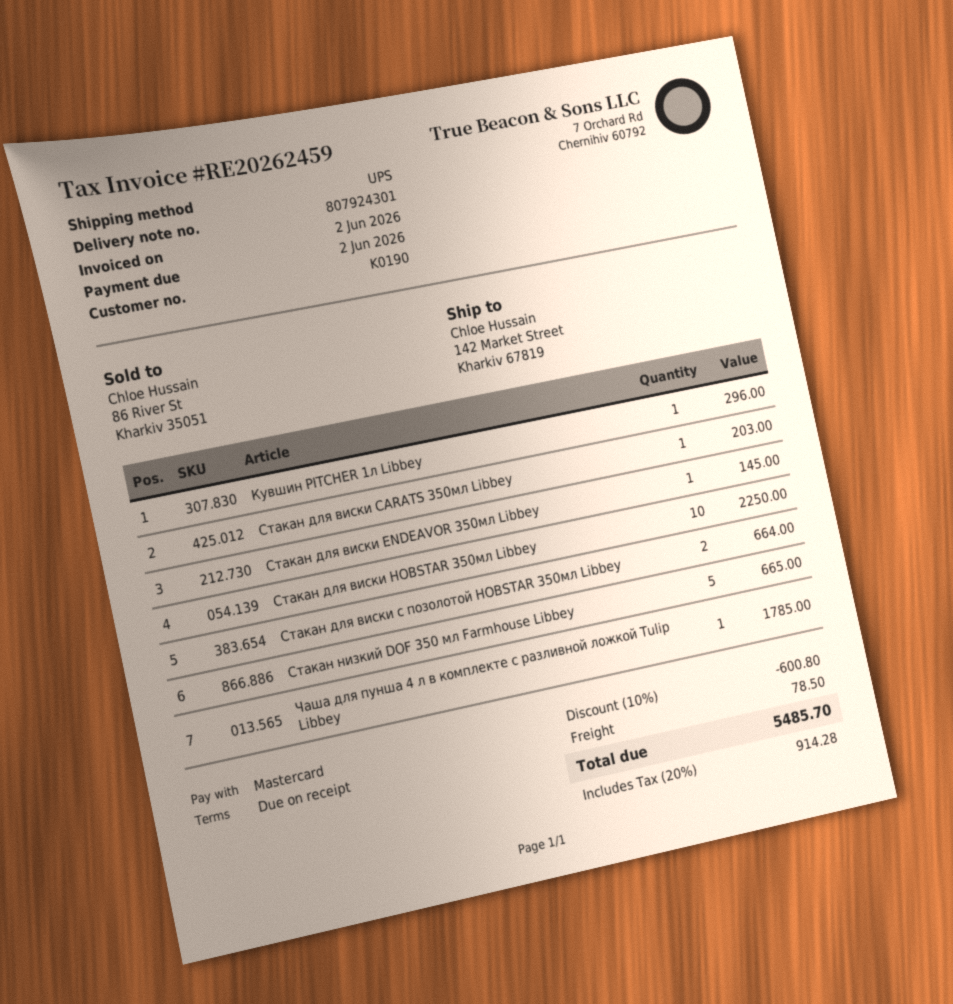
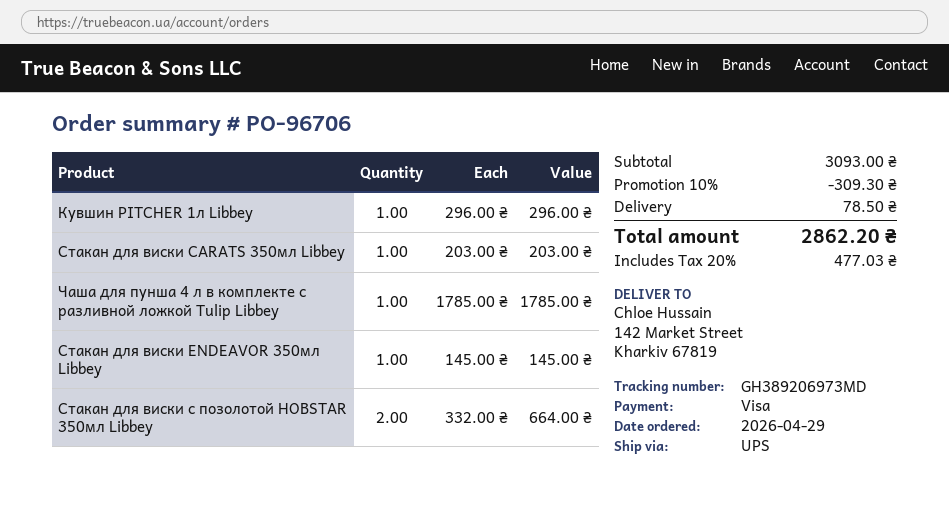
payment method: Mastercard -> Visa
Стакан для виски HOBSTAR 350мл Libbey: 10 for 2250.00 -> none
Стакан низкий DOF 350 мл Farmhouse Libbey: 5 for 665.00 -> none
discount: 10% = 600.80 -> 10% = 309.30
tax: 20% = 914.28 -> 20% = 477.03
total: 5485.70 -> 2862.20

